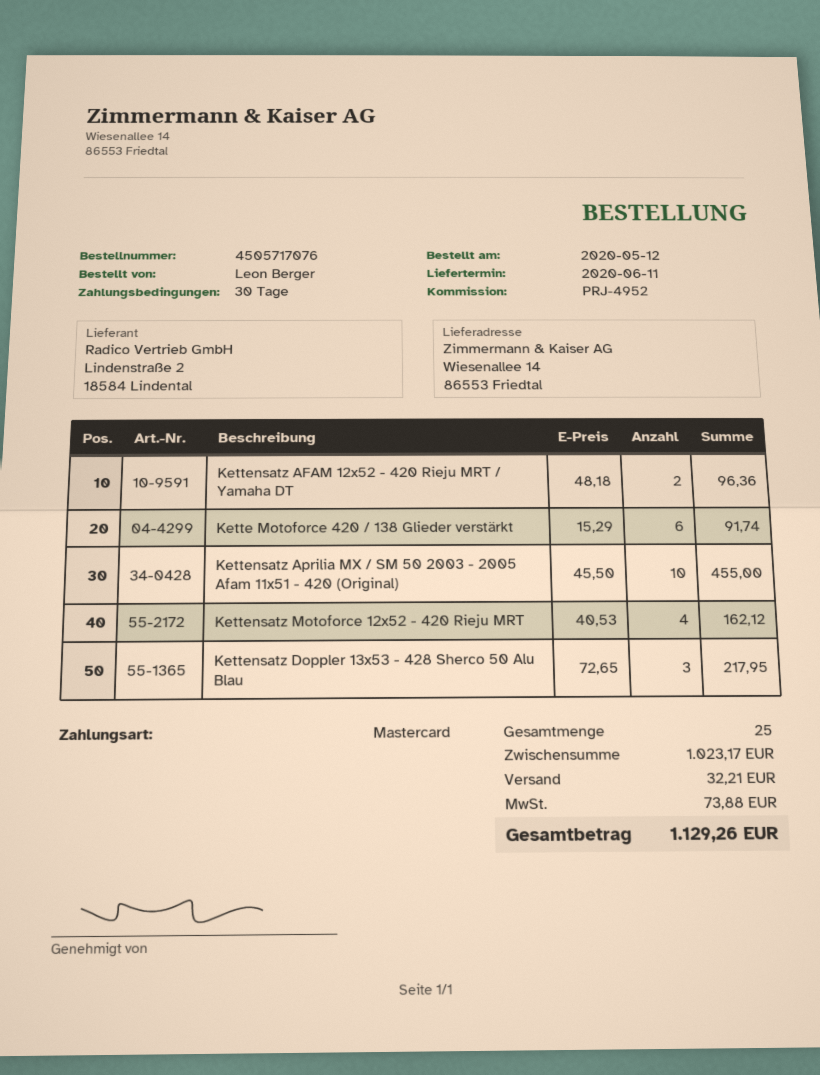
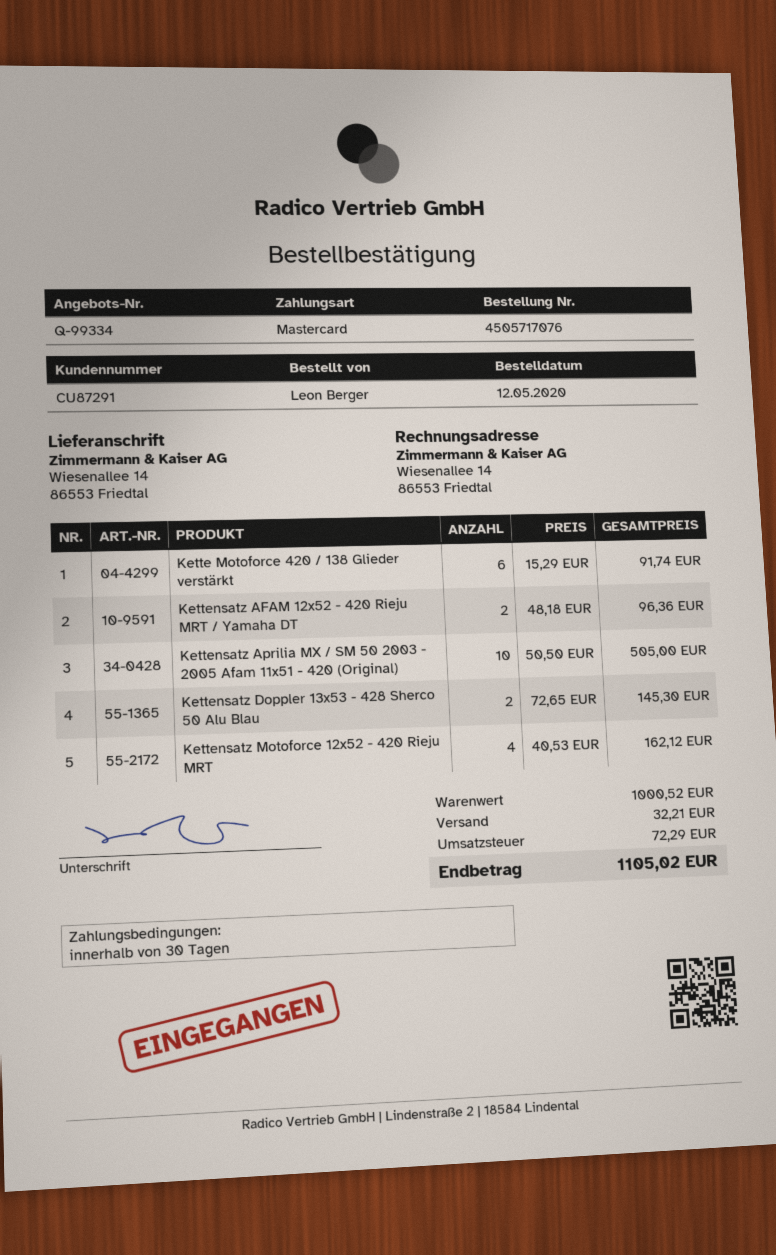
Kettensatz Aprilia MX / SM 50 2003 - 2005 Afam 11x51 - 420 (Original): 10 x 45.50 = 455.00 -> 10 x 50.50 = 505.00
Kettensatz Doppler 13x53 - 428 Sherco 50 Alu Blau: 3 x 72.65 = 217.95 -> 2 x 72.65 = 145.30
subtotal: 1023.17 -> 1000.52
tax: 73.88 -> 72.29
total: 1129.26 -> 1105.02

